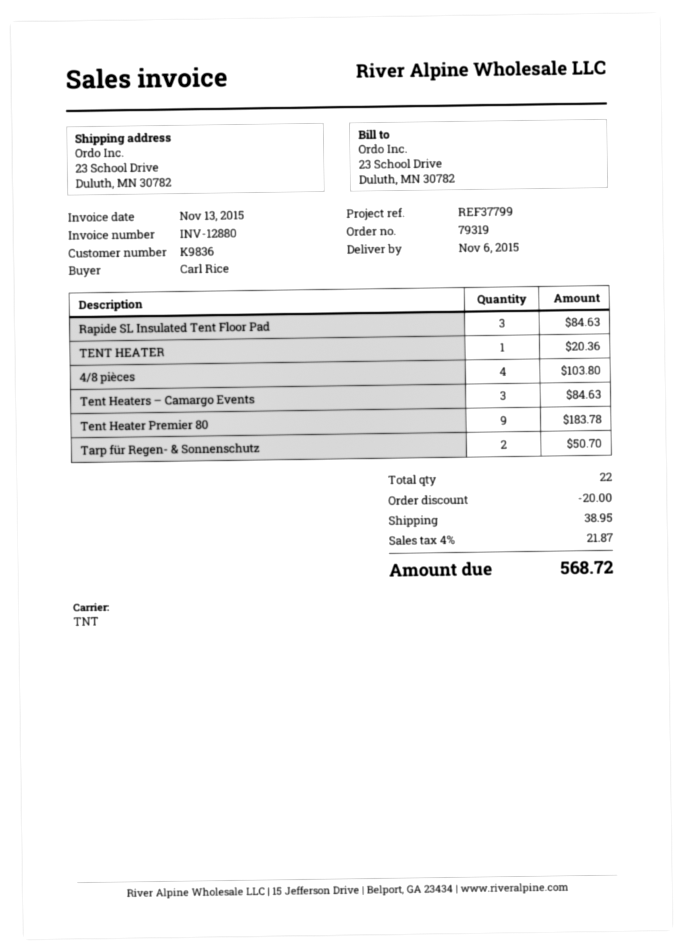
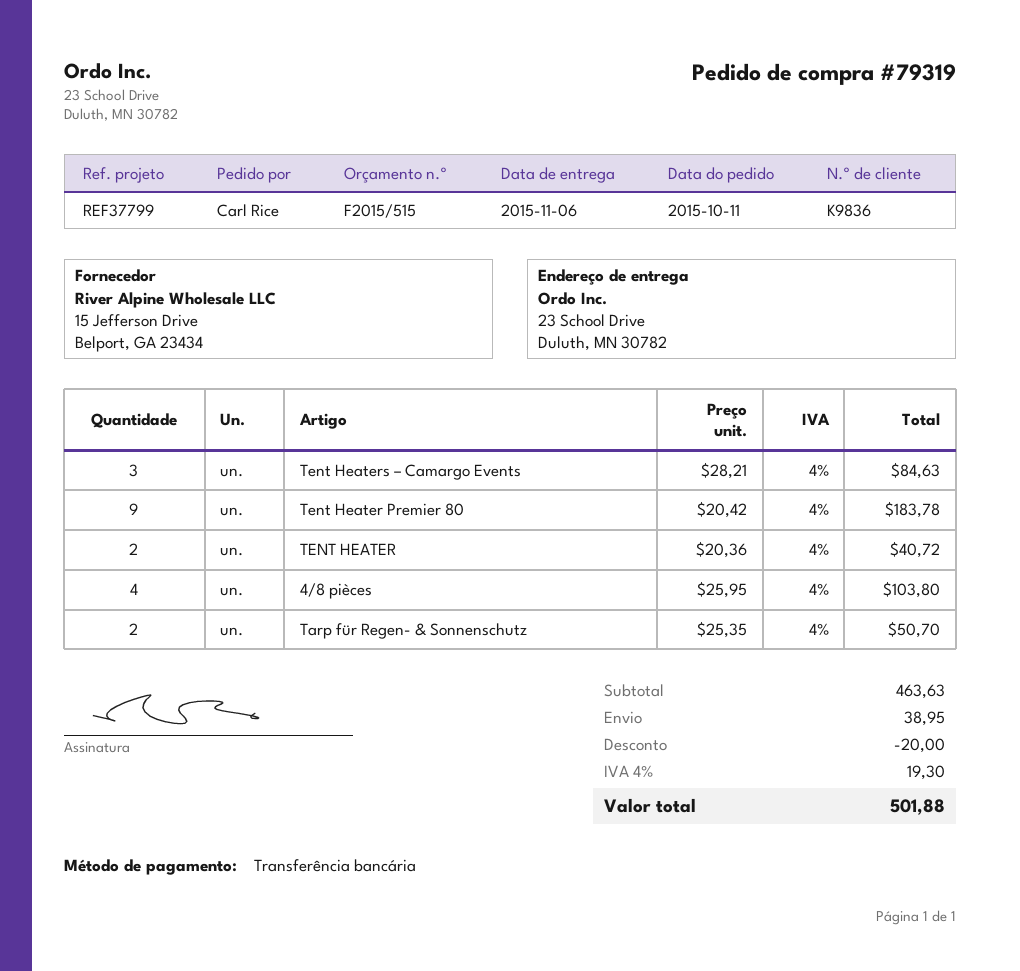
Rapide SL Insulated Tent Floor Pad: 3 for 84.63 -> none
TENT HEATER: 1 for 20.36 -> 2 for 40.72
tax: 4% = 21.87 -> 4% = 19.30
total: 568.72 -> 501.88

